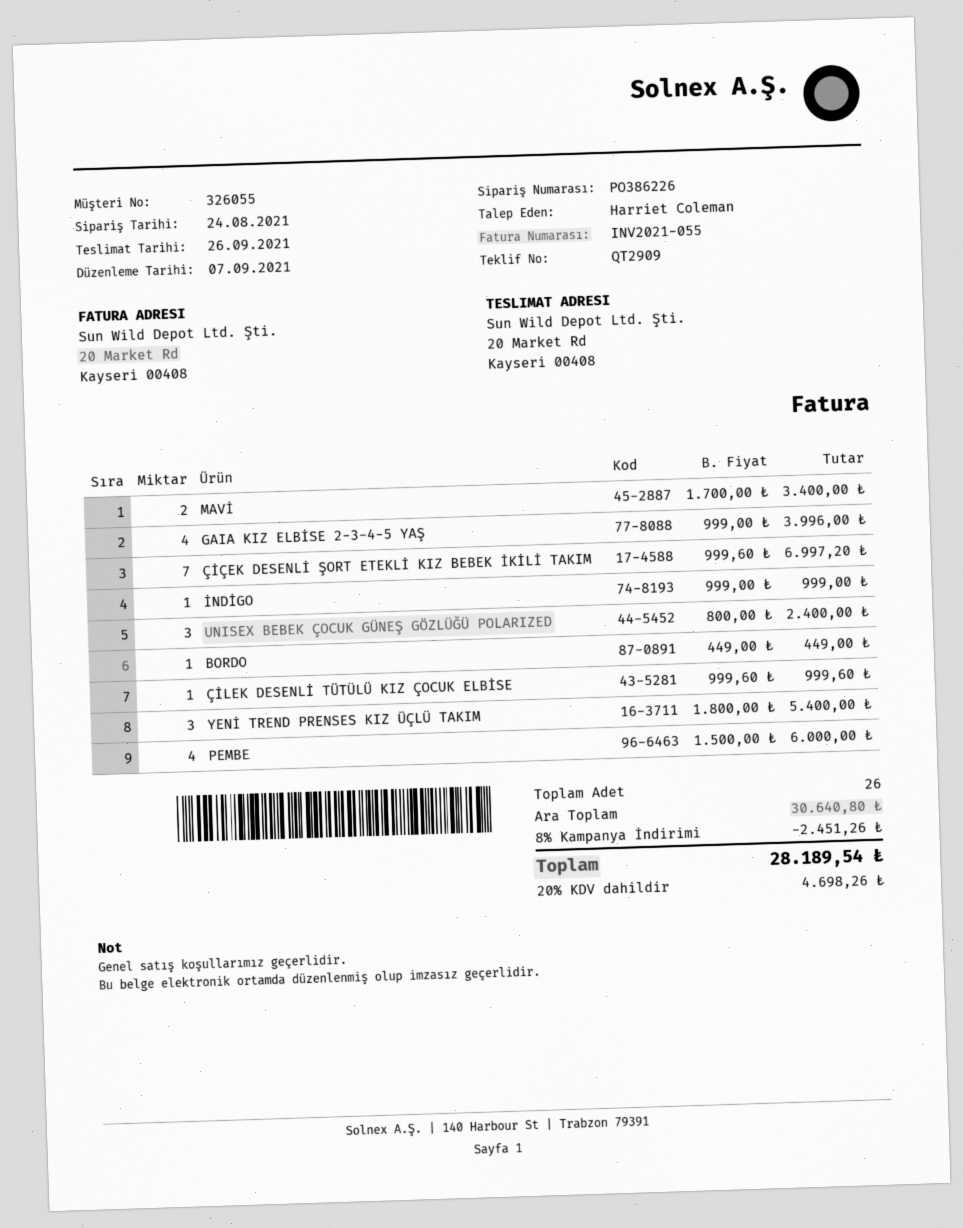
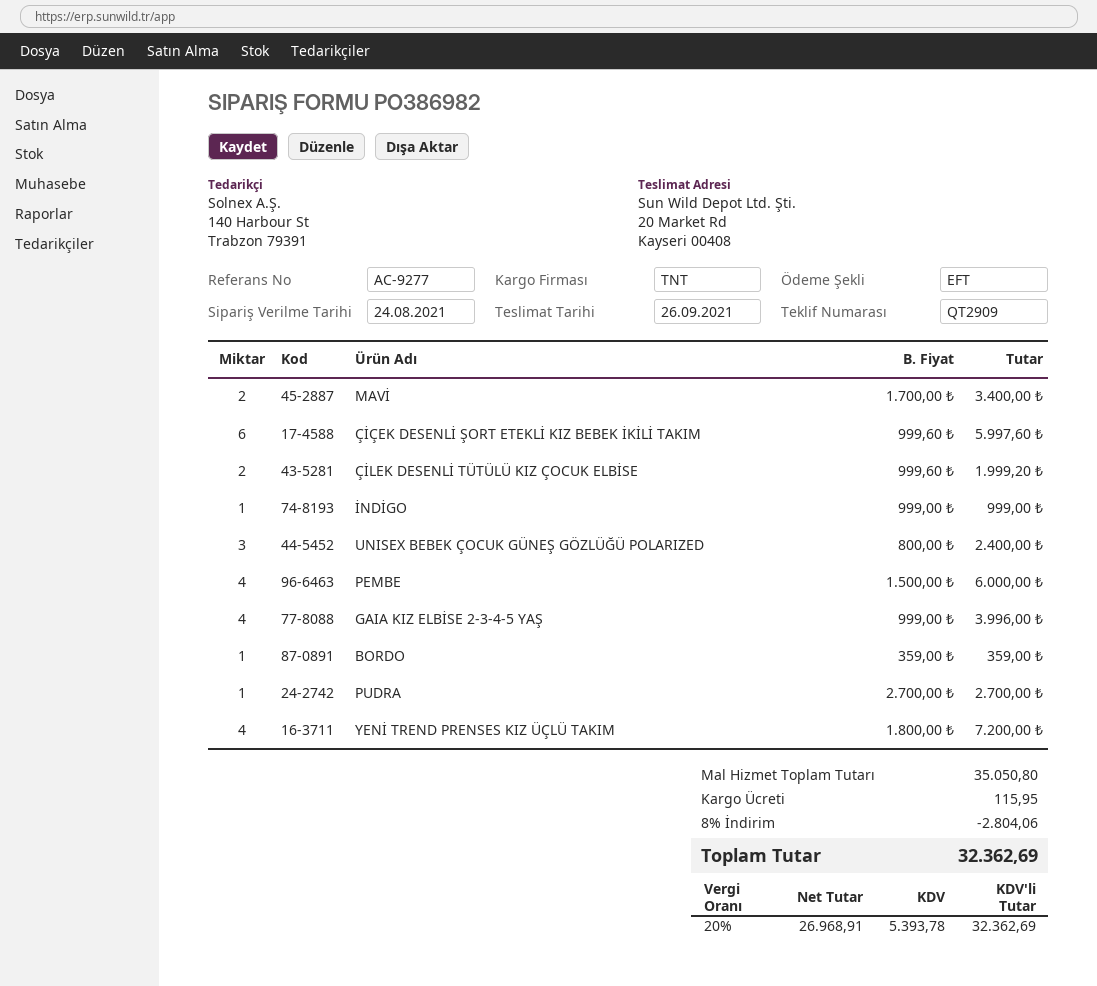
order number: PO386226 -> PO386982
ÇİÇEK DESENLİ ŞORT ETEKLİ KIZ BEBEK İKİLİ TAKIM: 7 x 999.60 = 6997.20 -> 6 x 999.60 = 5997.60
BORDO: 1 x 449.00 = 449.00 -> 1 x 359.00 = 359.00
ÇİLEK DESENLİ TÜTÜLÜ KIZ ÇOCUK ELBİSE: 1 x 999.60 = 999.60 -> 2 x 999.60 = 1999.20
YENİ TREND PRENSES KIZ ÜÇLÜ TAKIM: 3 x 1800.00 = 5400.00 -> 4 x 1800.00 = 7200.00
PUDRA: none -> 1 x 2700.00 = 2700.00
subtotal: 30640.80 -> 35050.80
discount: 8% = 2451.26 -> 8% = 2804.06
shipping: none -> 115.95
tax: 20% = 4698.26 -> 20% = 5393.78
total: 28189.54 -> 32362.69

